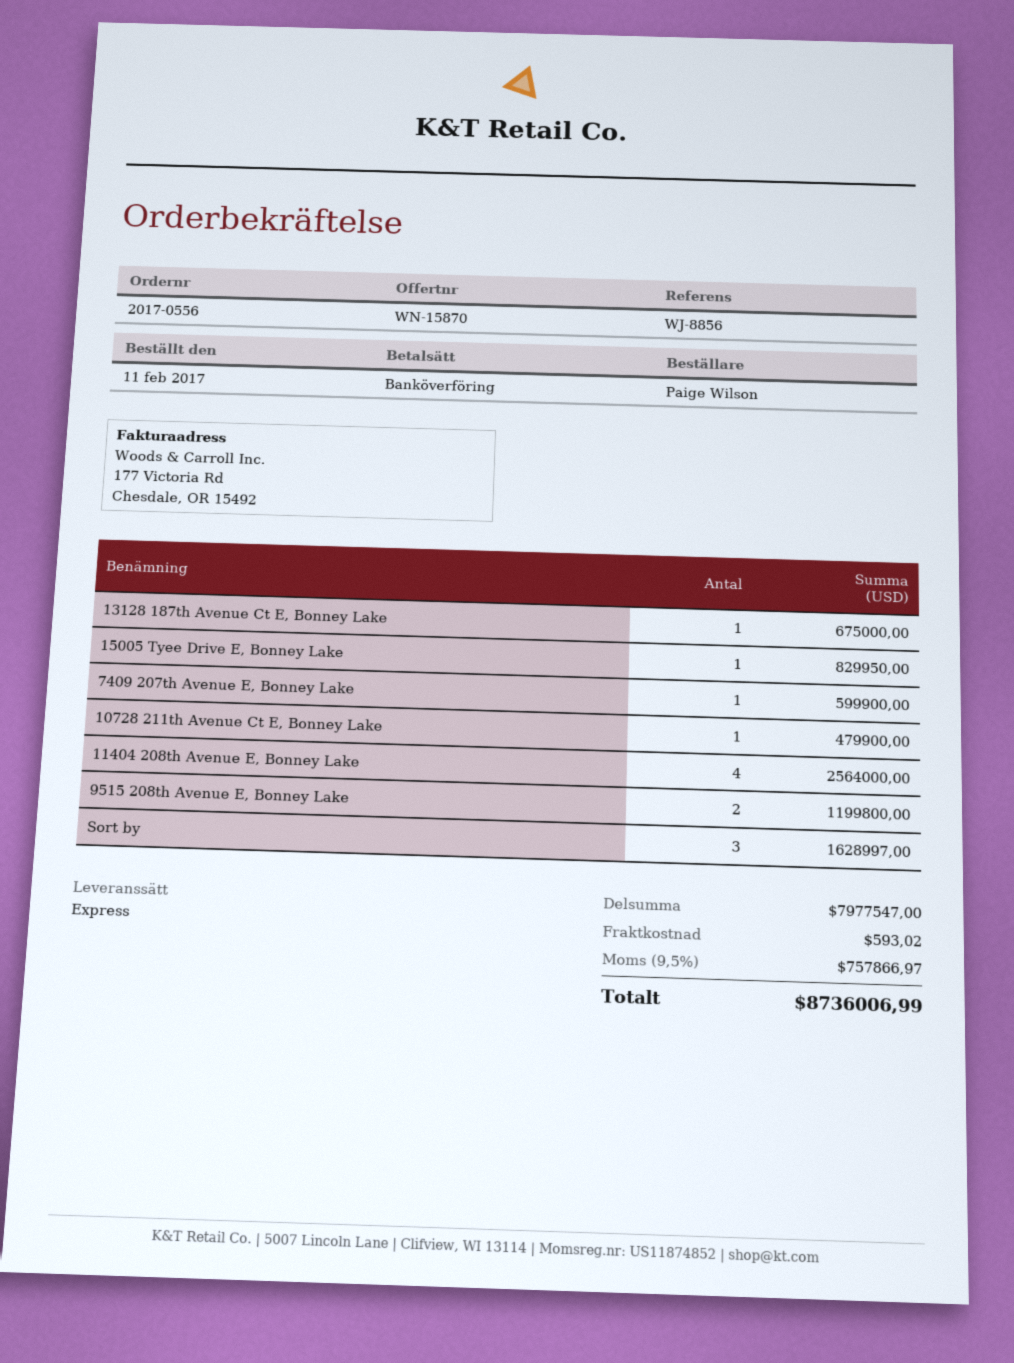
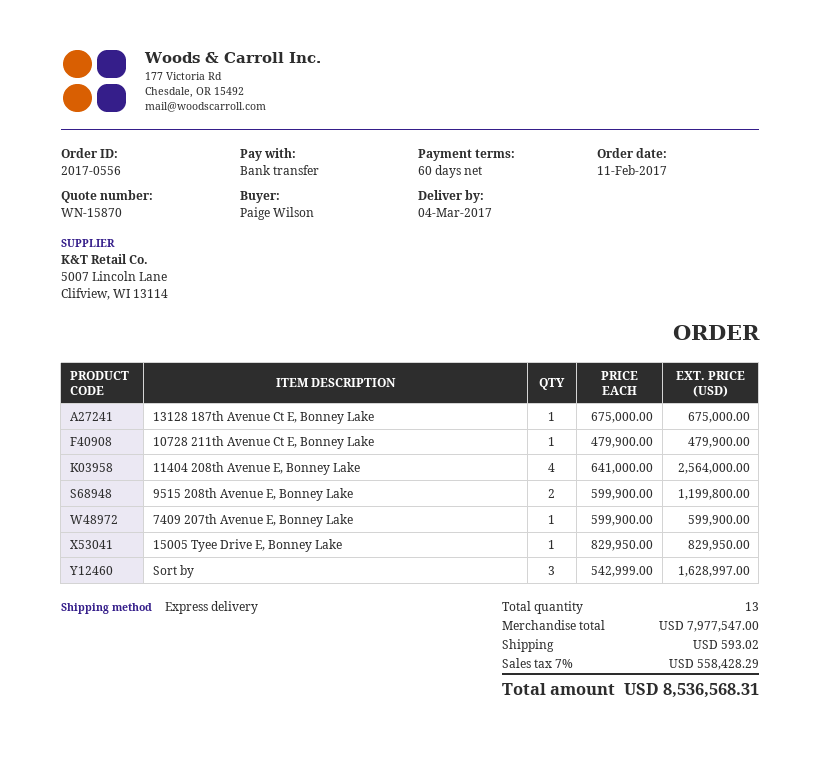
tax: 9.5% = 757866.97 -> 7% = 558428.29
total: 8736006.99 -> 8536568.31

